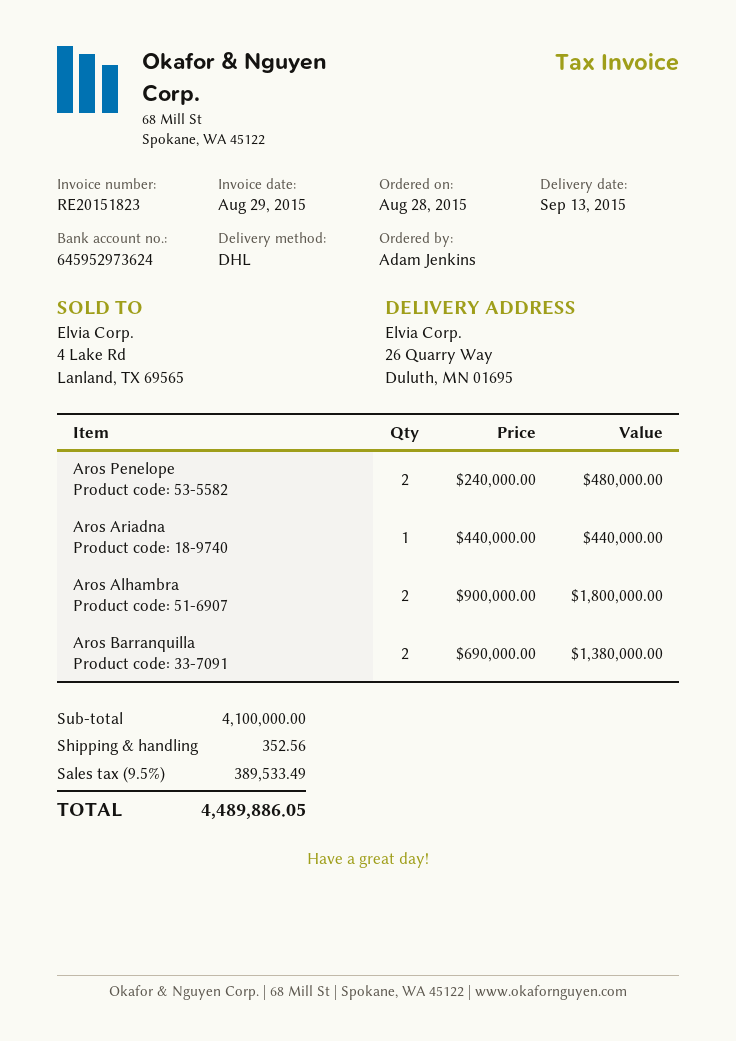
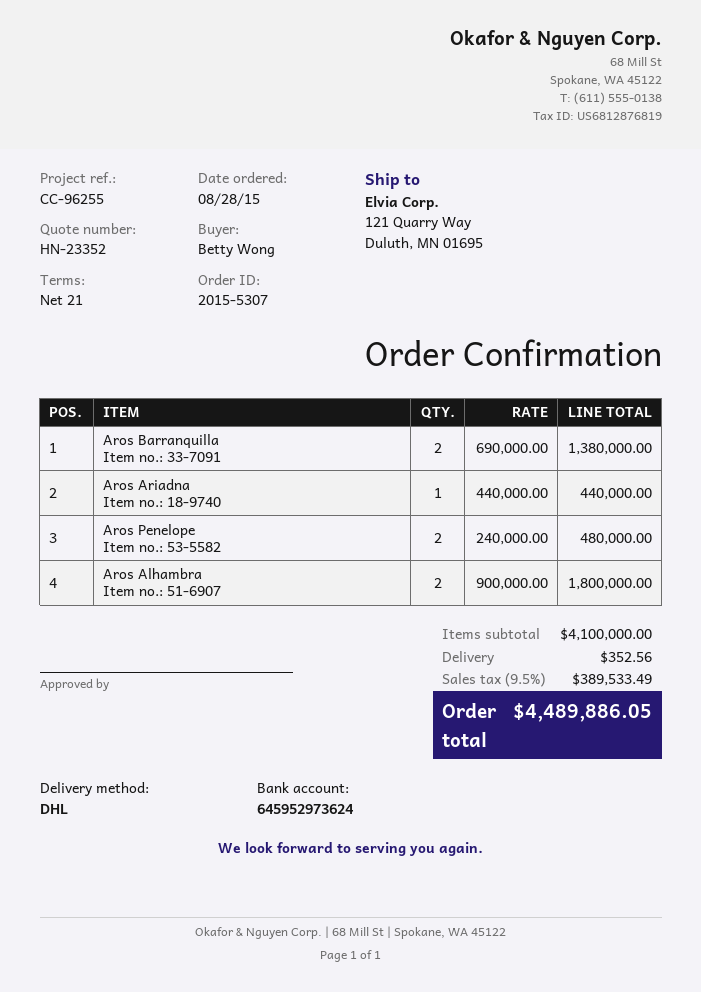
ordered by: Adam Jenkins -> Betty Wong
ship to: 26 Quarry Way, Duluth, MN 01695 -> 121 Quarry Way, Duluth, MN 01695

